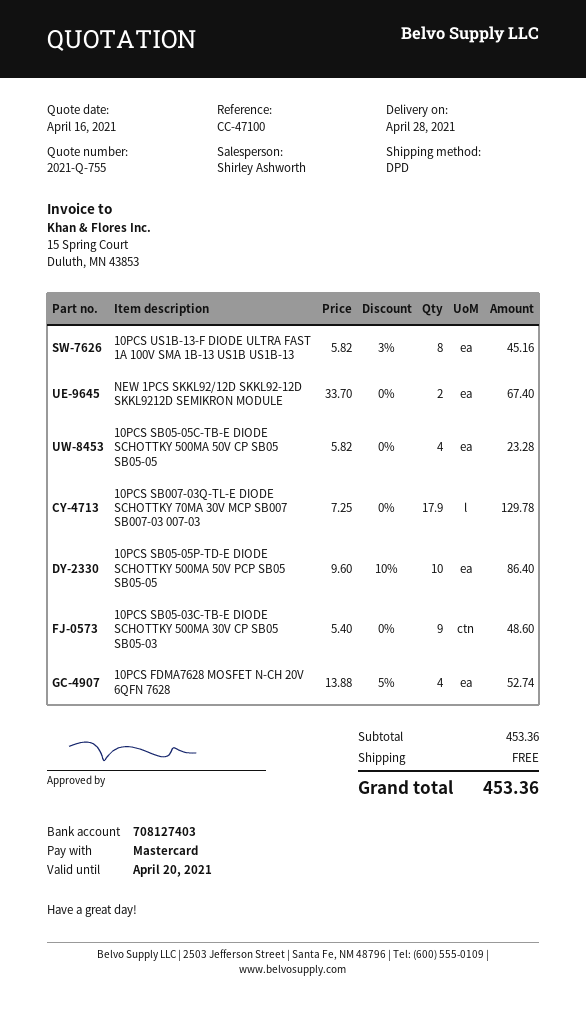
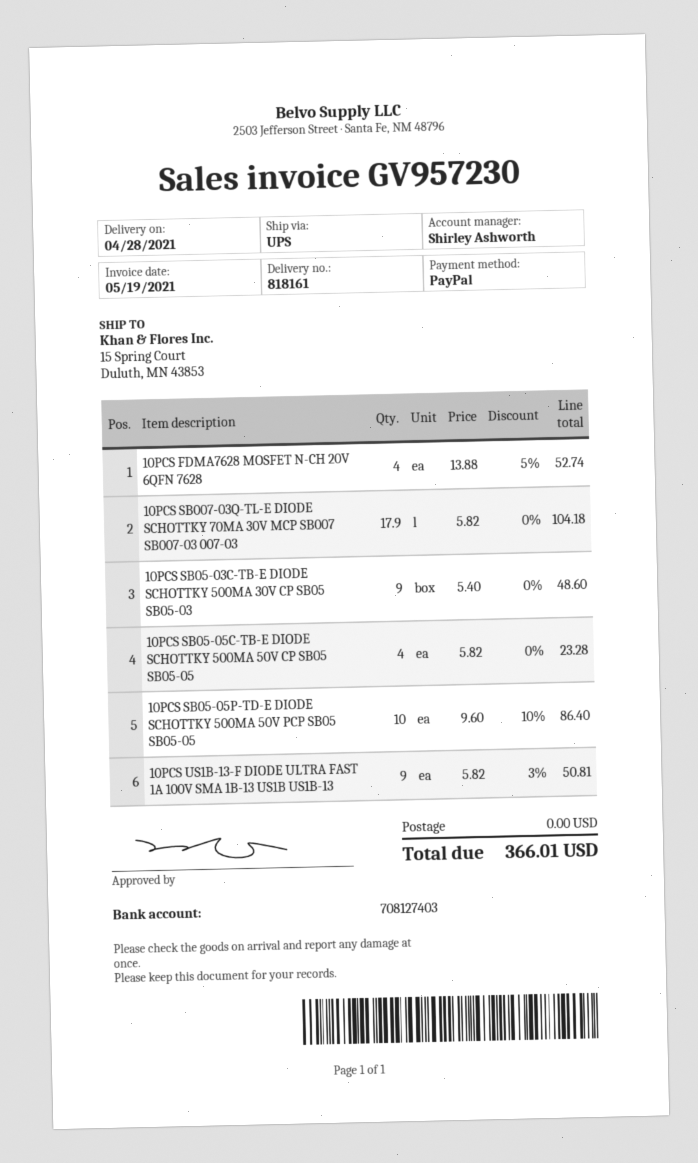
payment method: Mastercard -> PayPal
shipping method: DPD -> UPS
10PCS US1B-13-F DIODE ULTRA FAST 1A 100V SMA 1B-13 US1B US1B-13: 8 x 5.82 - 3% = 45.16 -> 9 x 5.82 - 3% = 50.81
NEW 1PCS SKKL92/12D SKKL92-12D SKKL9212D SEMIKRON MODULE: 2 x 33.70 = 67.40 -> none
10PCS SB007-03Q-TL-E DIODE SCHOTTKY 70MA 30V MCP SB007 SB007-03 007-03: 17.9 x 7.25 = 129.78 -> 17.9 x 5.82 = 104.18
total: 453.36 -> 366.01

